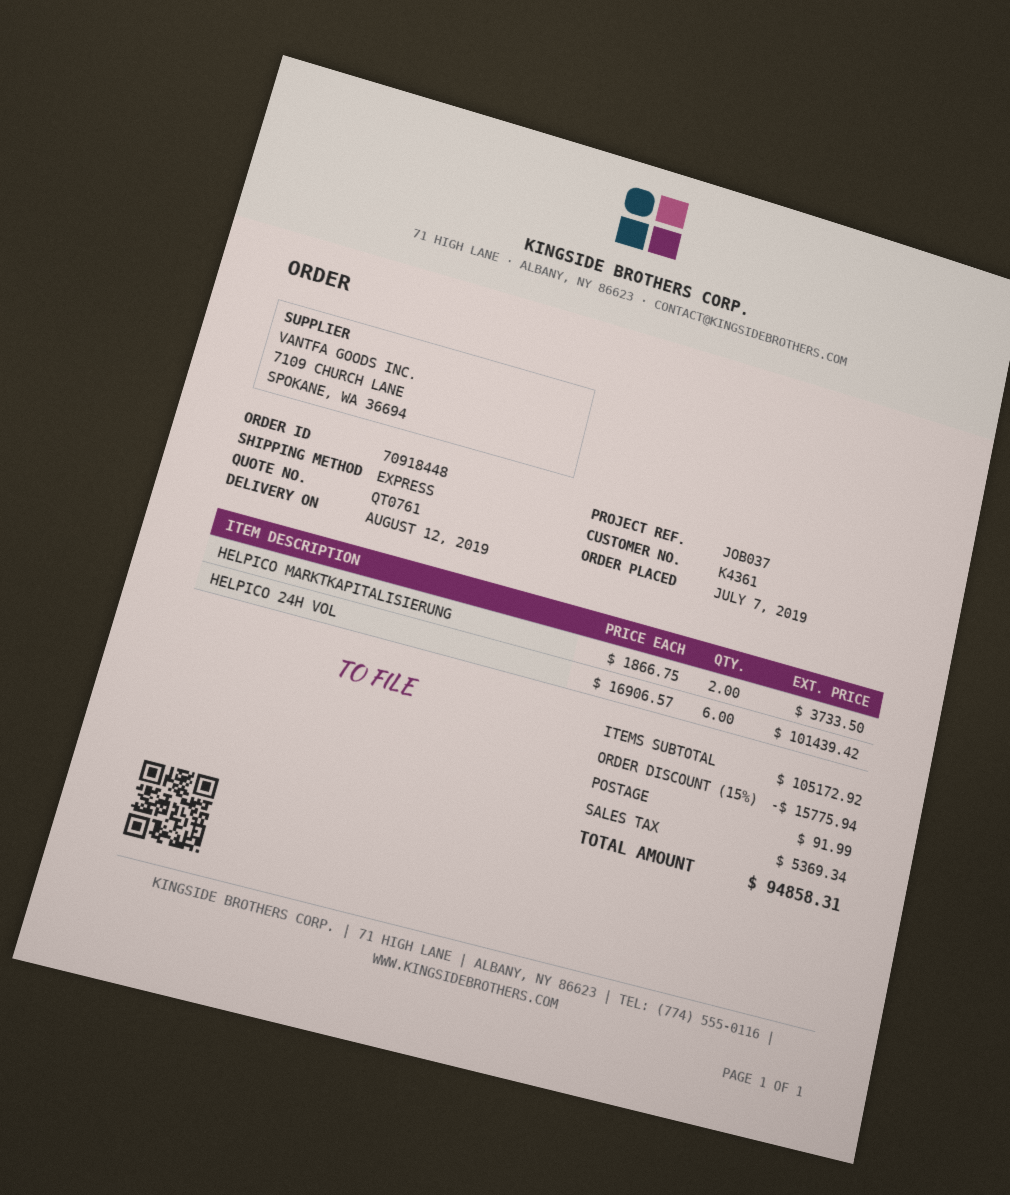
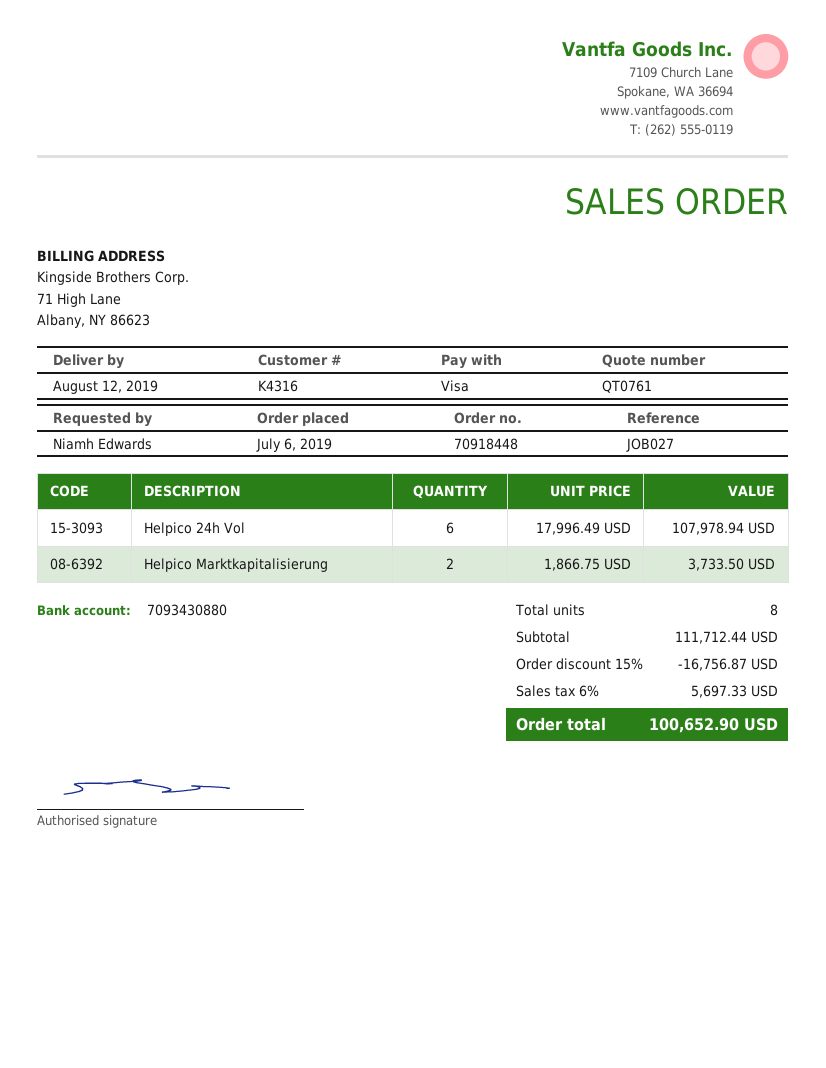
order date: 2019-07-07 -> 2019-07-06
customer number: K4361 -> K4316
reference: JOB037 -> JOB027
HELPICO 24H VOL: 6 x 16906.57 = 101439.42 -> 6 x 17996.49 = 107978.94
subtotal: 105172.92 -> 111712.44
discount: 15% = 15775.94 -> 15% = 16756.87
shipping: 91.99 -> none
tax: 5369.34 -> 5697.33
total: 94858.31 -> 100652.90

